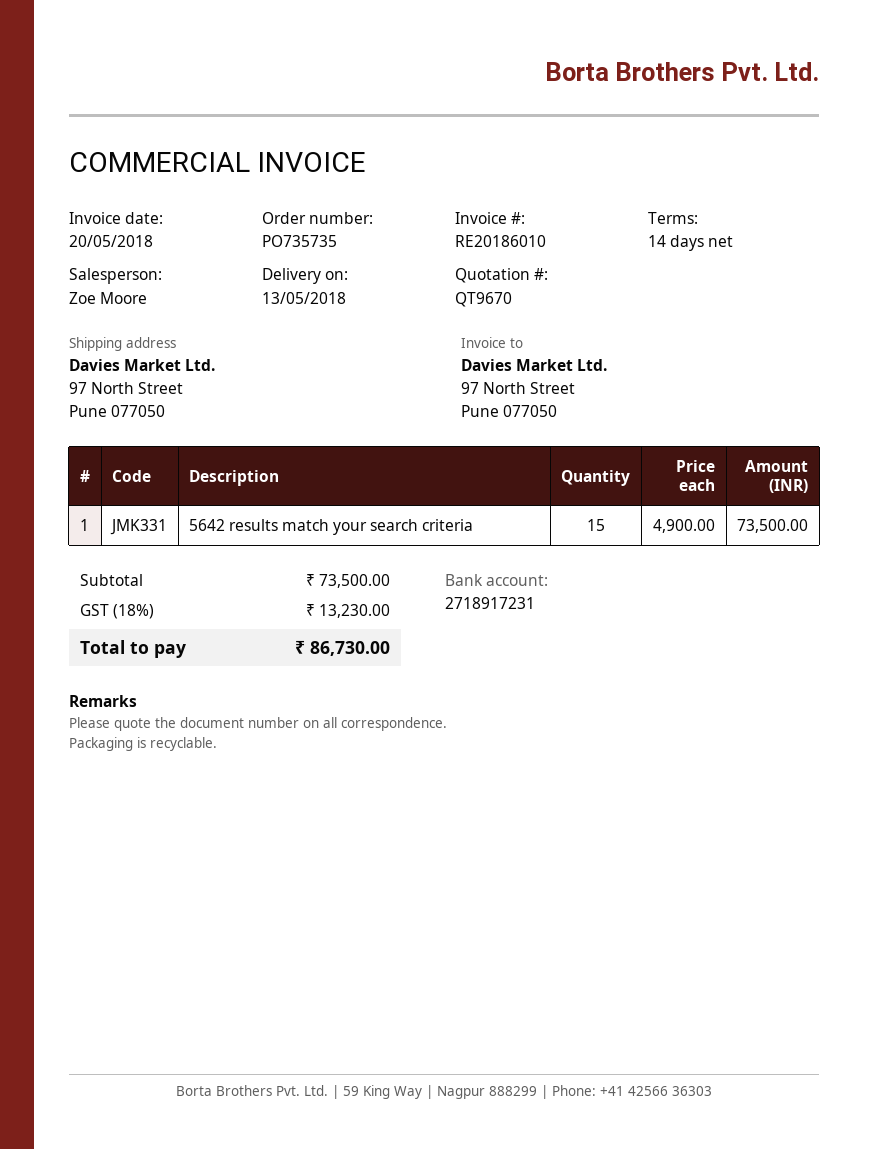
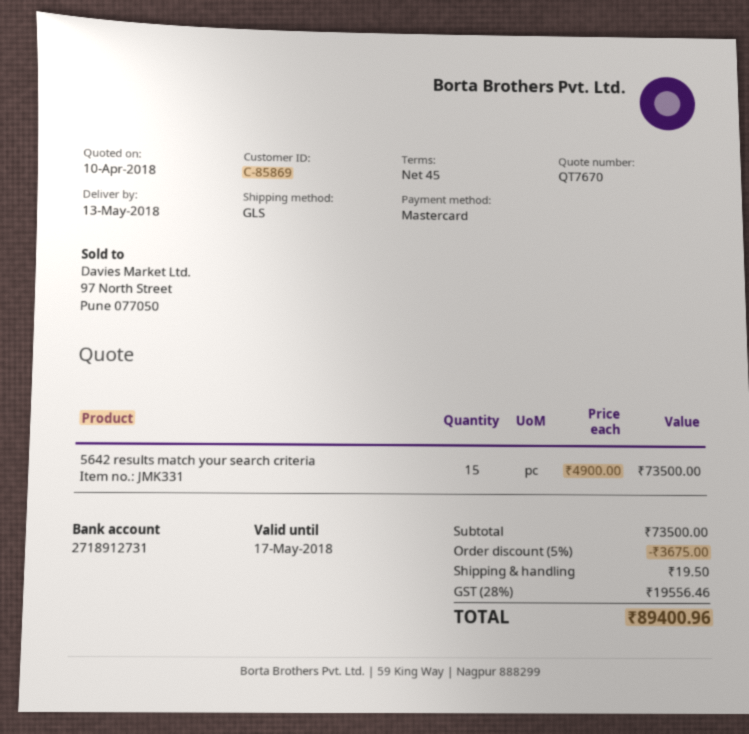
quote number: QT9670 -> QT7670
payment terms: 14 days -> 45 days
bank account: 2718917231 -> 2718912731
discount: none -> 5% = 3675.00
shipping: none -> 19.50
tax: 18% = 13230.00 -> 28% = 19556.46
total: 86730.00 -> 89400.96

